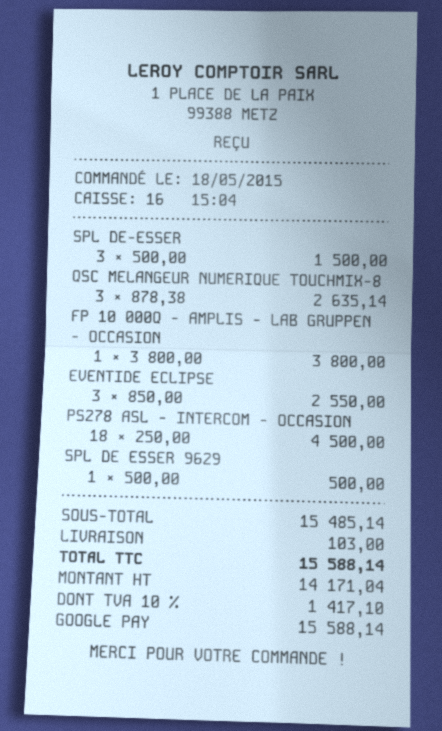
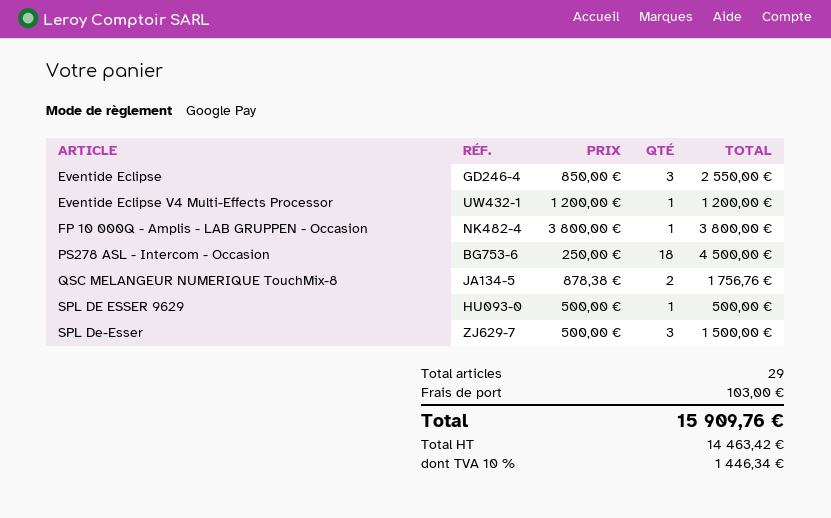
QSC MELANGEUR NUMERIQUE TOUCHMIX-8: 3 x 878.38 = 2635.14 -> 2 x 878.38 = 1756.76
Eventide Eclipse V4 Multi-Effects Processor: none -> 1 x 1200.00 = 1200.00
net: 14171.04 -> 14463.42
tax: 10% = 1417.10 -> 10% = 1446.34
total: 15588.14 -> 15909.76

